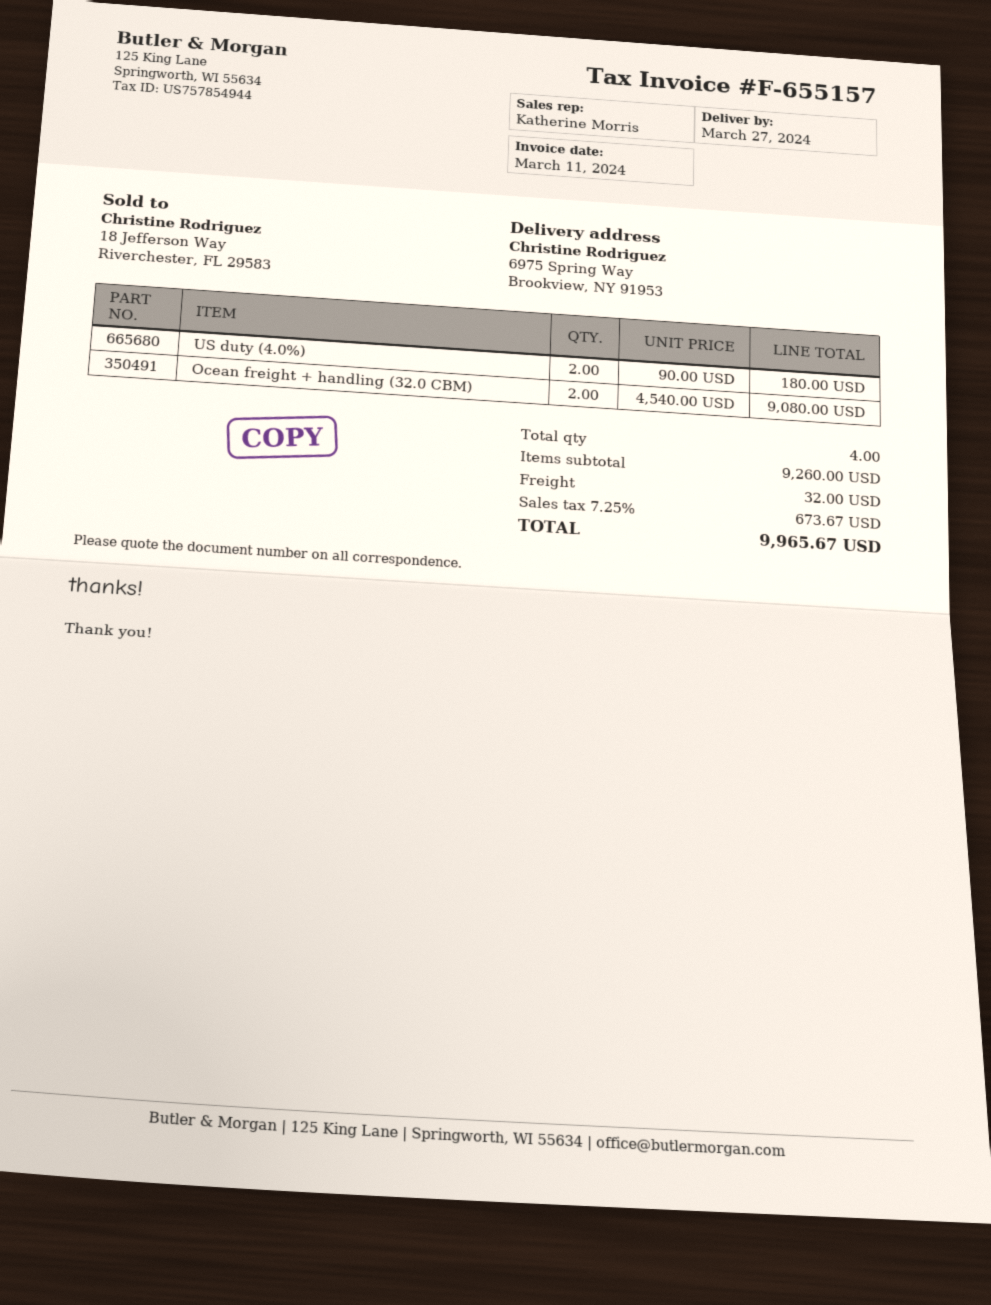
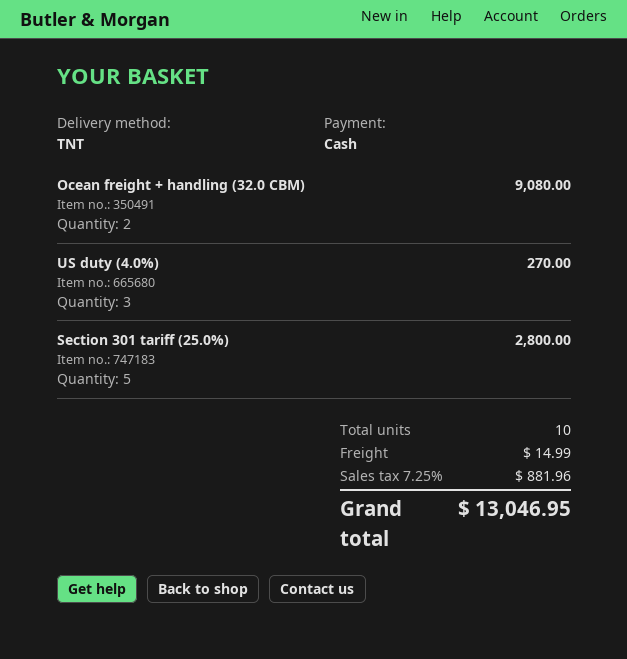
US duty (4.0%): 2 for 180.00 -> 3 for 270.00
Section 301 tariff (25.0%): none -> 5 for 2800.00
total quantity: 4 -> 10
shipping: 32.00 -> 14.99
tax: 7.25% = 673.67 -> 7.25% = 881.96
total: 9965.67 -> 13046.95

